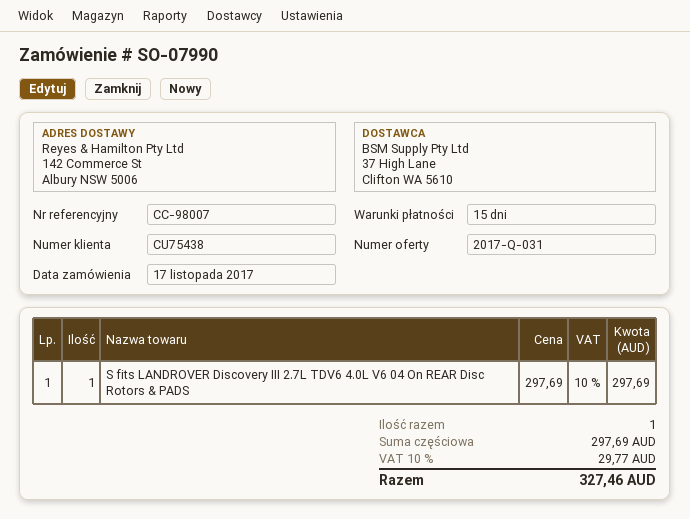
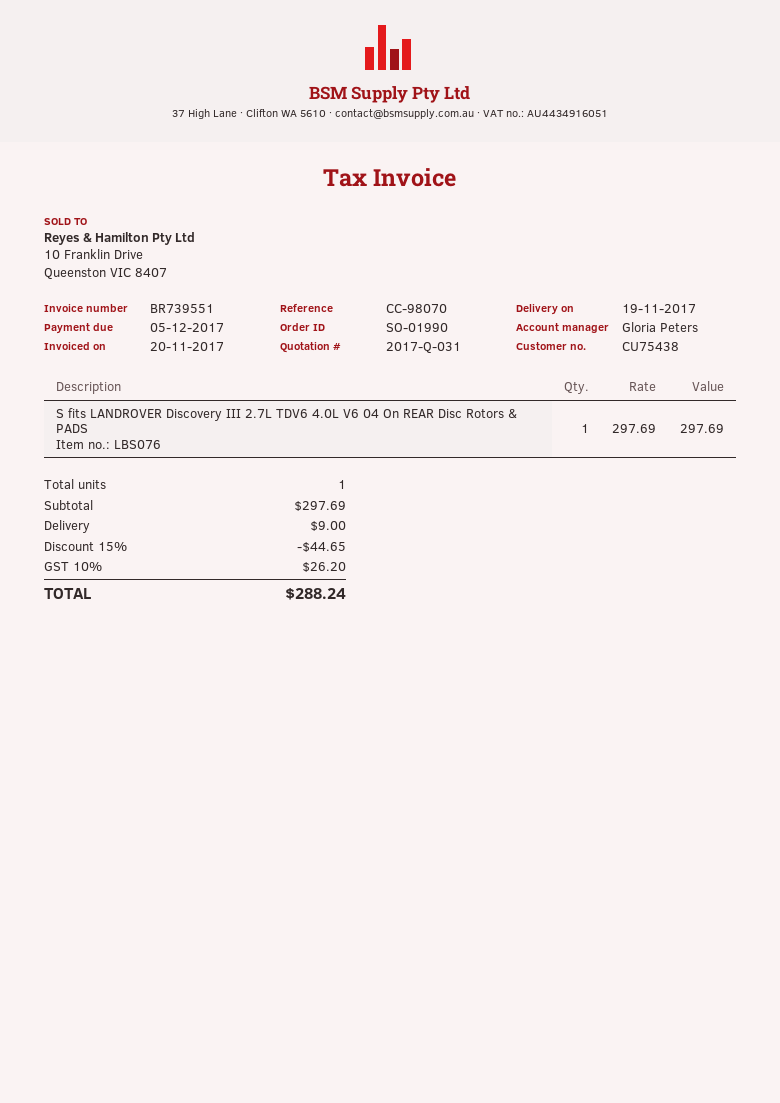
order number: SO-07990 -> SO-01990
reference: CC-98007 -> CC-98070
discount: none -> 15% = 44.65
shipping: none -> 9.00
tax: 10% = 29.77 -> 10% = 26.20
total: 327.46 -> 288.24

